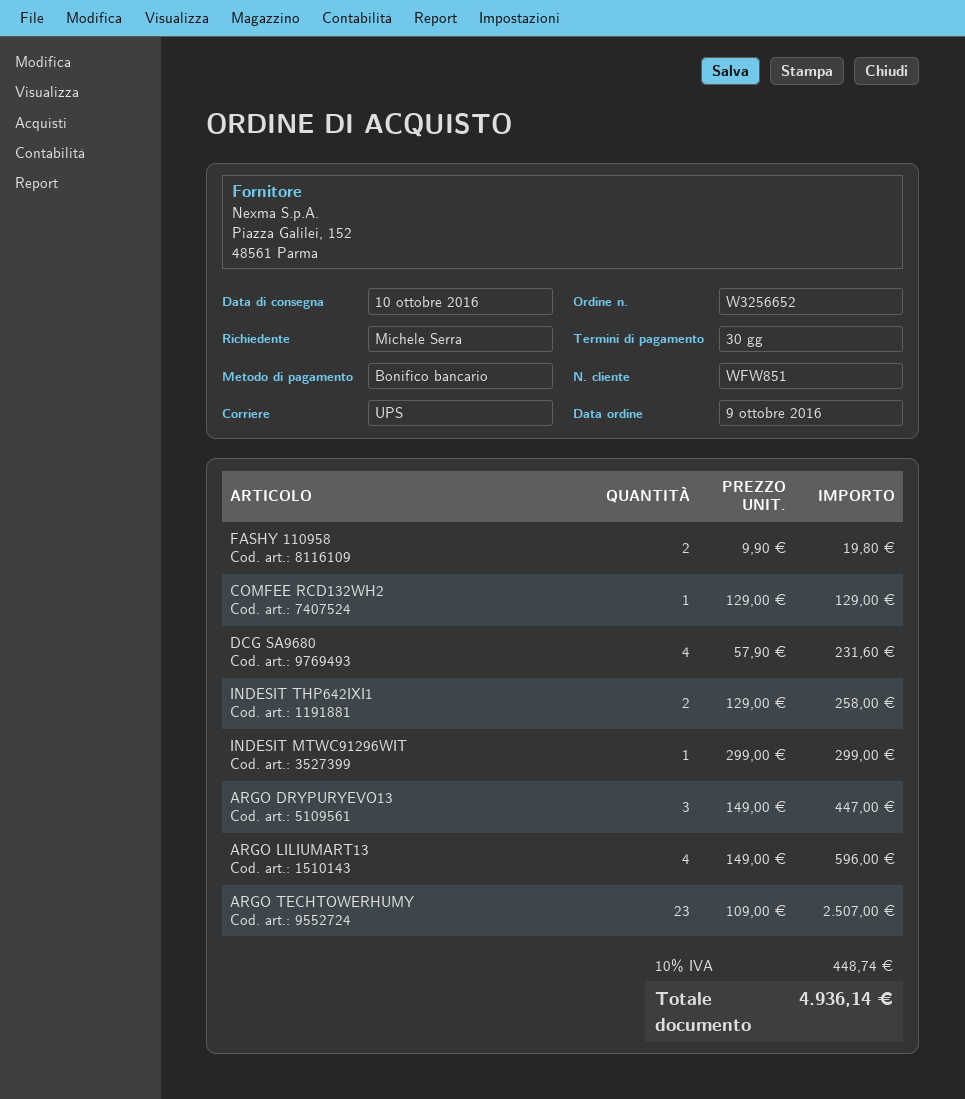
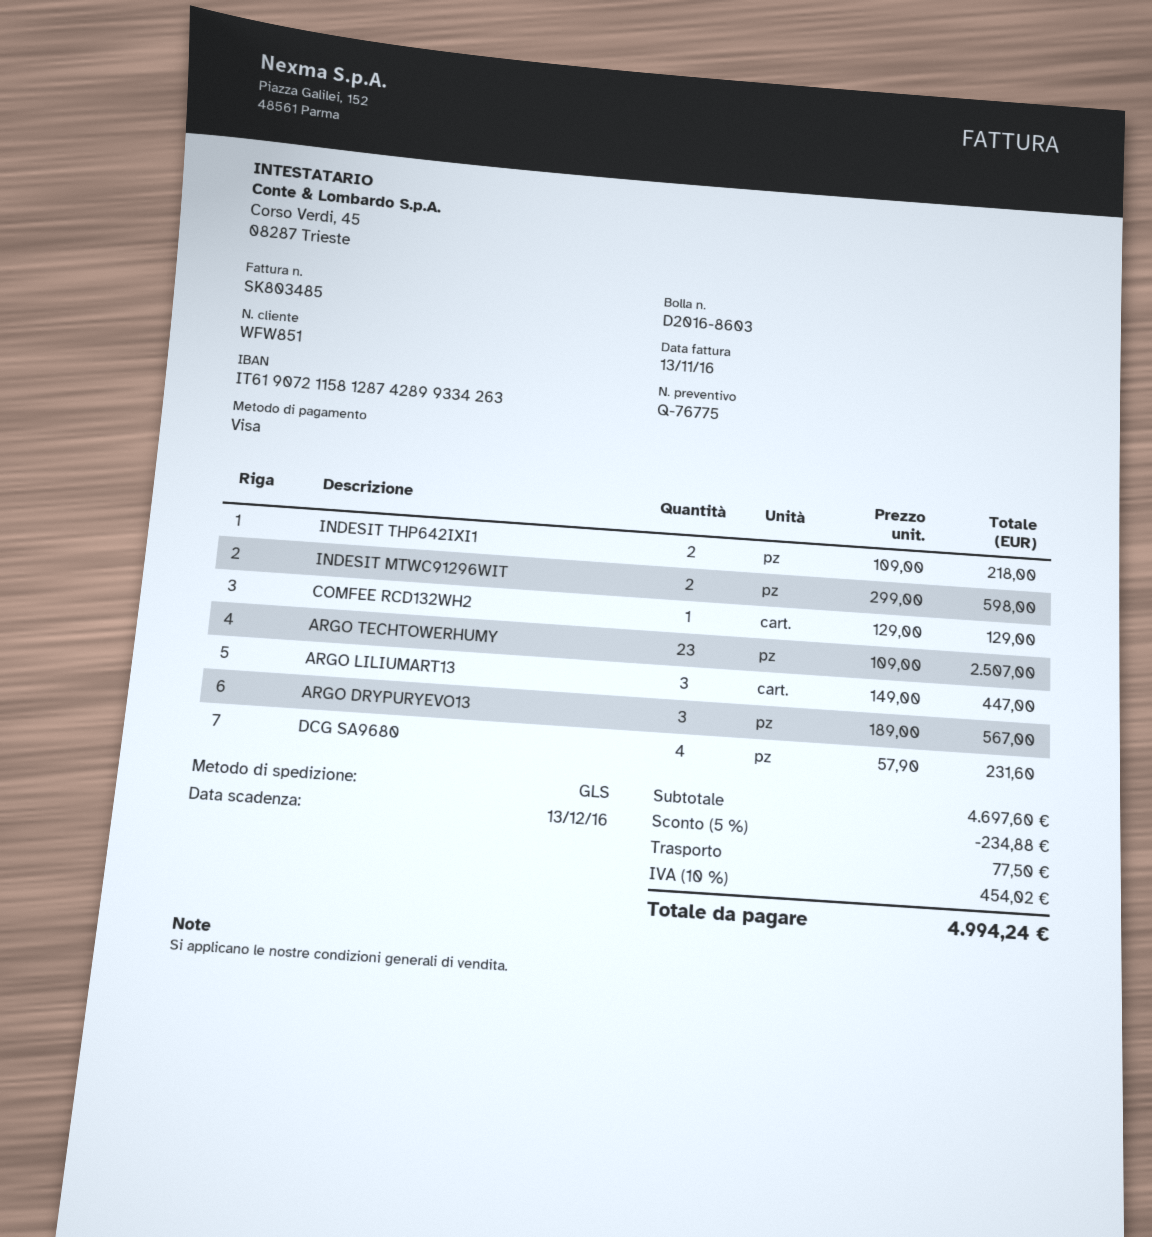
payment method: bank transfer -> Visa
shipping method: UPS -> GLS
FASHY 110958: 2 x 9.90 = 19.80 -> none
INDESIT THP642IXI1: 2 x 129.00 = 258.00 -> 2 x 109.00 = 218.00
INDESIT MTWC91296WIT: 1 x 299.00 = 299.00 -> 2 x 299.00 = 598.00
ARGO DRYPURYEVO13: 3 x 149.00 = 447.00 -> 3 x 189.00 = 567.00
ARGO LILIUMART13: 4 x 149.00 = 596.00 -> 3 x 149.00 = 447.00
discount: none -> 5% = 234.88
shipping: none -> 77.50
tax: 10% = 448.74 -> 10% = 454.02
total: 4936.14 -> 4994.24

